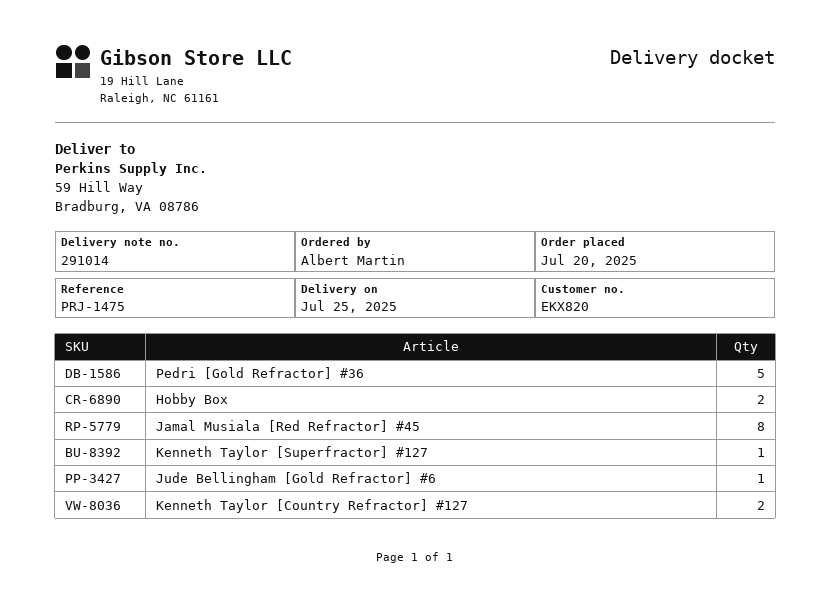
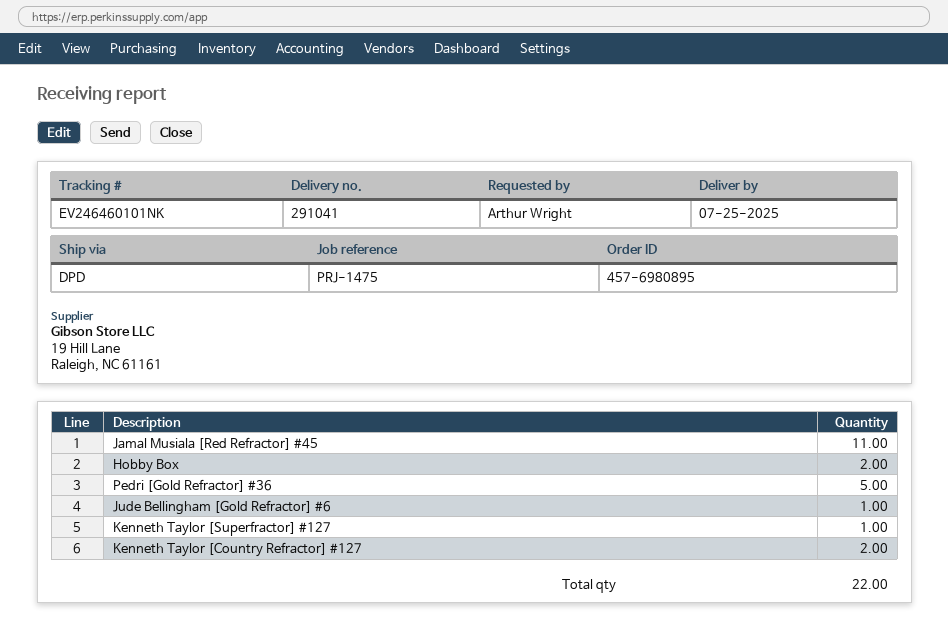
delivery note number: 291014 -> 291041
ordered by: Albert Martin -> Arthur Wright
Jamal Musiala [Red Refractor] #45: 8 -> 11

